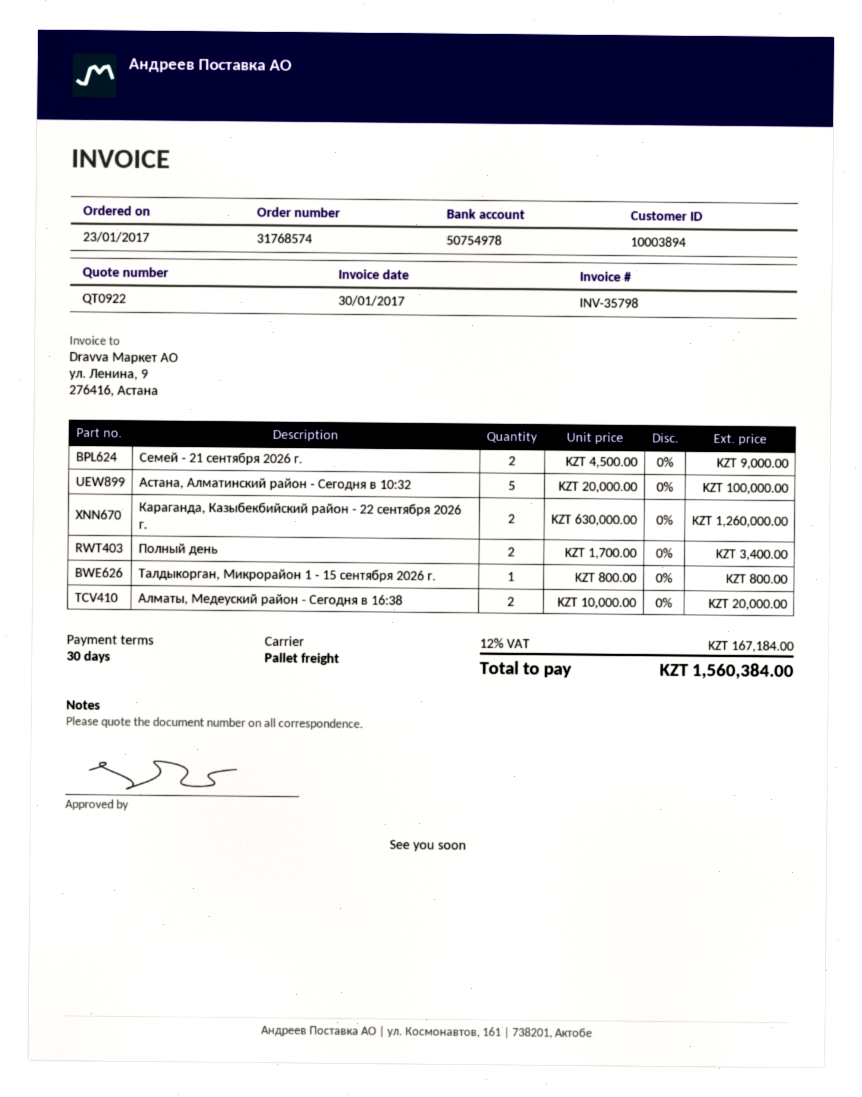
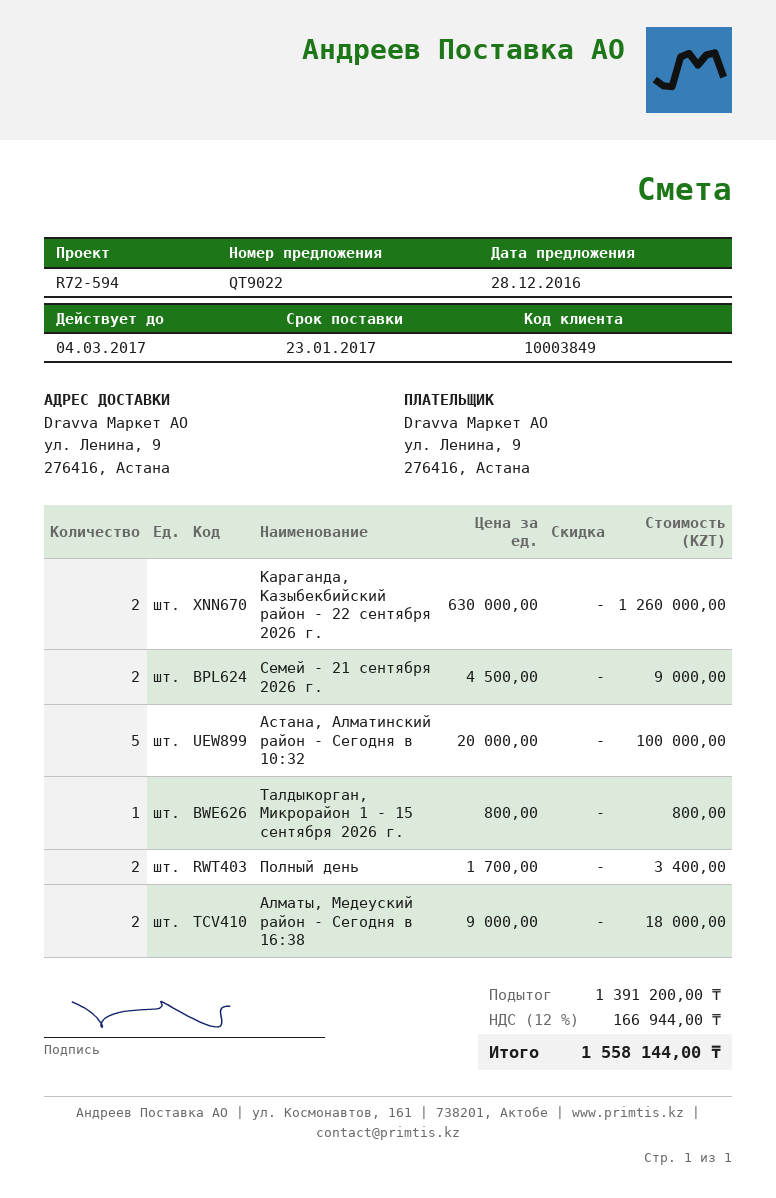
quote number: QT0922 -> QT9022
customer number: 10003894 -> 10003849
Алматы, Медеуский район - Сегодня в 16:38: 2 x 10000.00 = 20000.00 -> 2 x 9000.00 = 18000.00
tax: 12% = 167184.00 -> 12% = 166944.00
total: 1560384.00 -> 1558144.00

